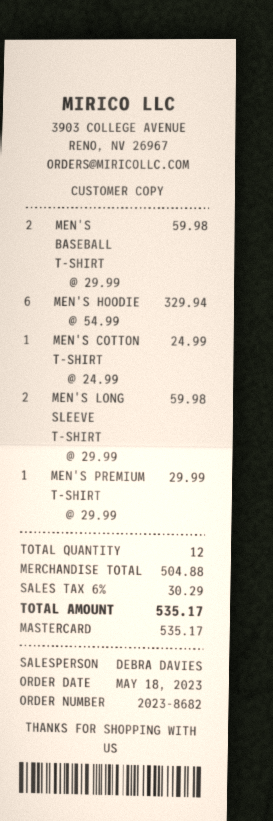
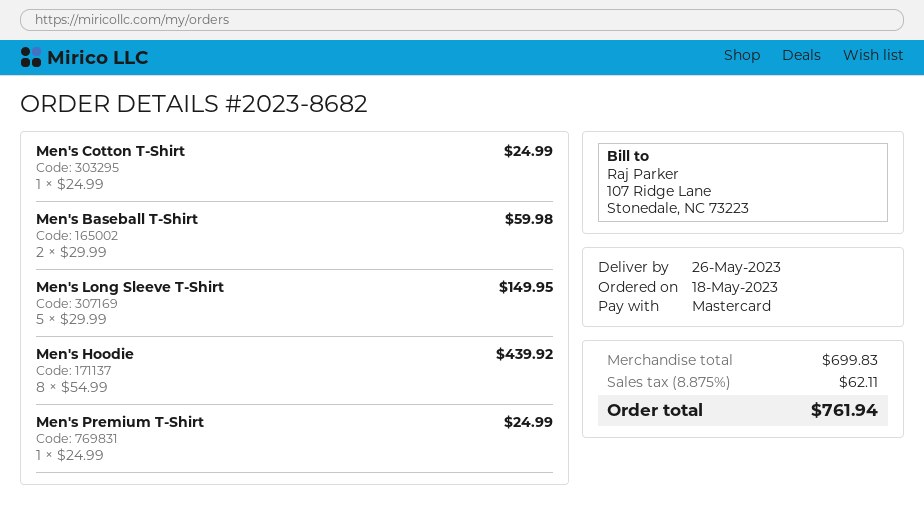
MEN'S HOODIE: 6 x 54.99 = 329.94 -> 8 x 54.99 = 439.92
MEN'S LONG SLEEVE T-SHIRT: 2 x 29.99 = 59.98 -> 5 x 29.99 = 149.95
MEN'S PREMIUM T-SHIRT: 1 x 29.99 = 29.99 -> 1 x 24.99 = 24.99
subtotal: 504.88 -> 699.83
tax: 6% = 30.29 -> 8.875% = 62.11
total: 535.17 -> 761.94

